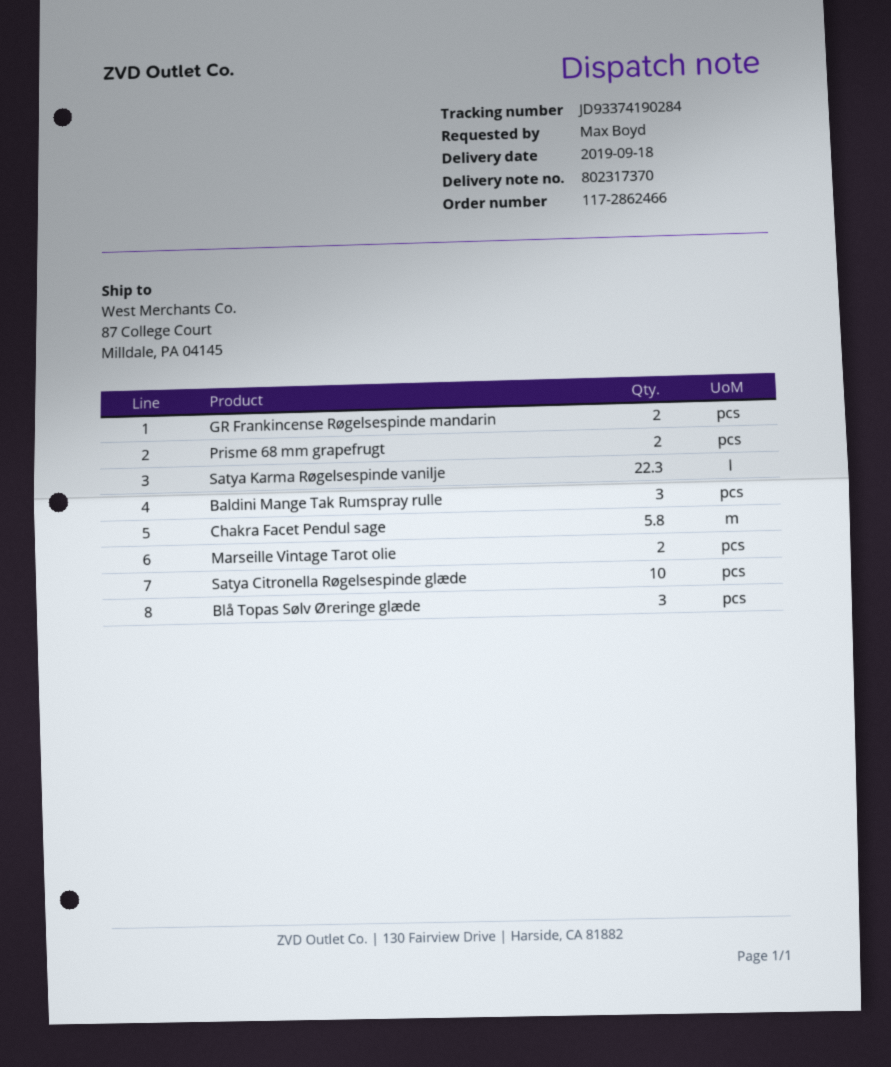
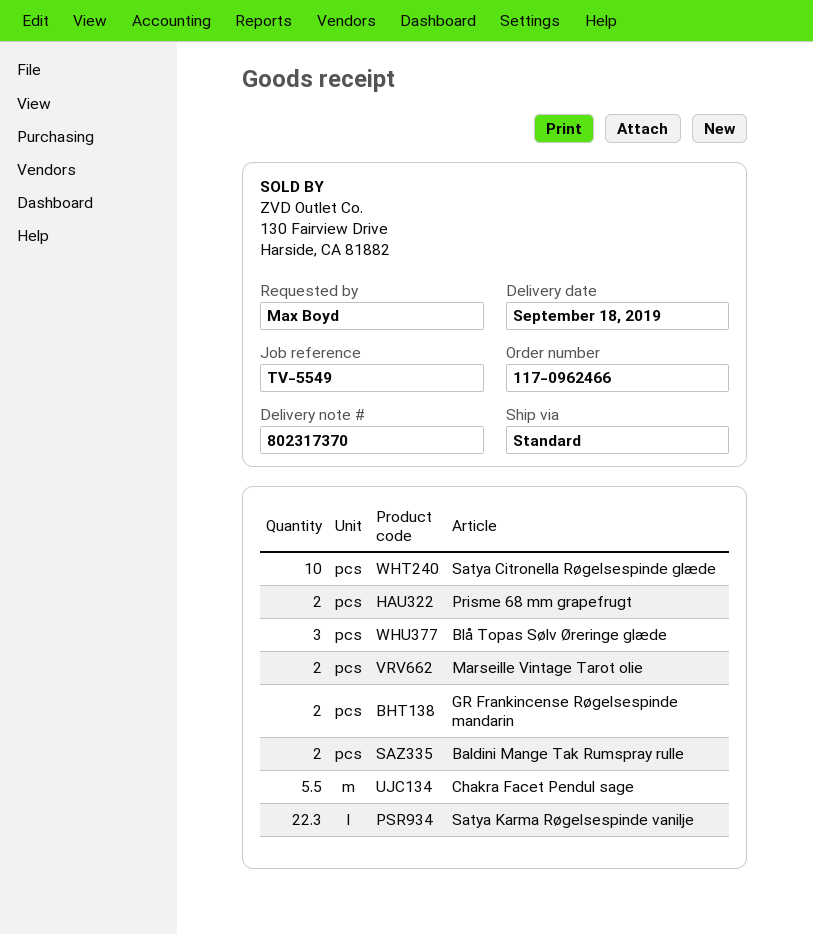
order number: 117-2862466 -> 117-0962466
Baldini Mange Tak Rumspray rulle: 3 -> 2
Chakra Facet Pendul sage: 5.8 -> 5.5

